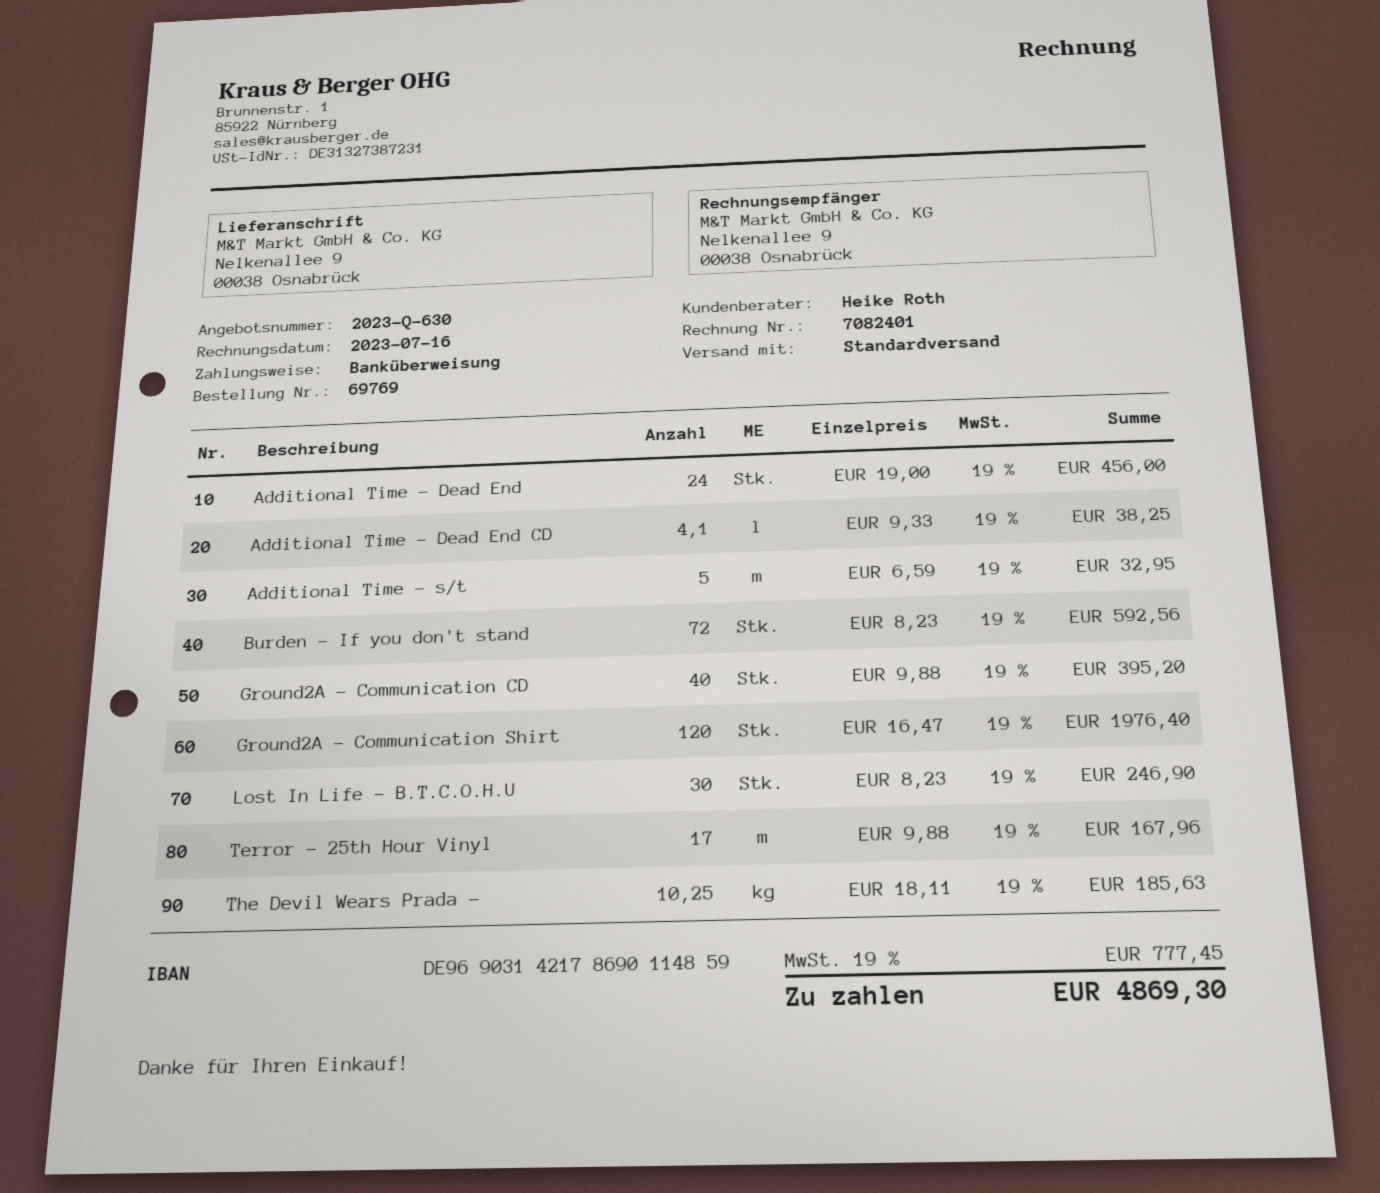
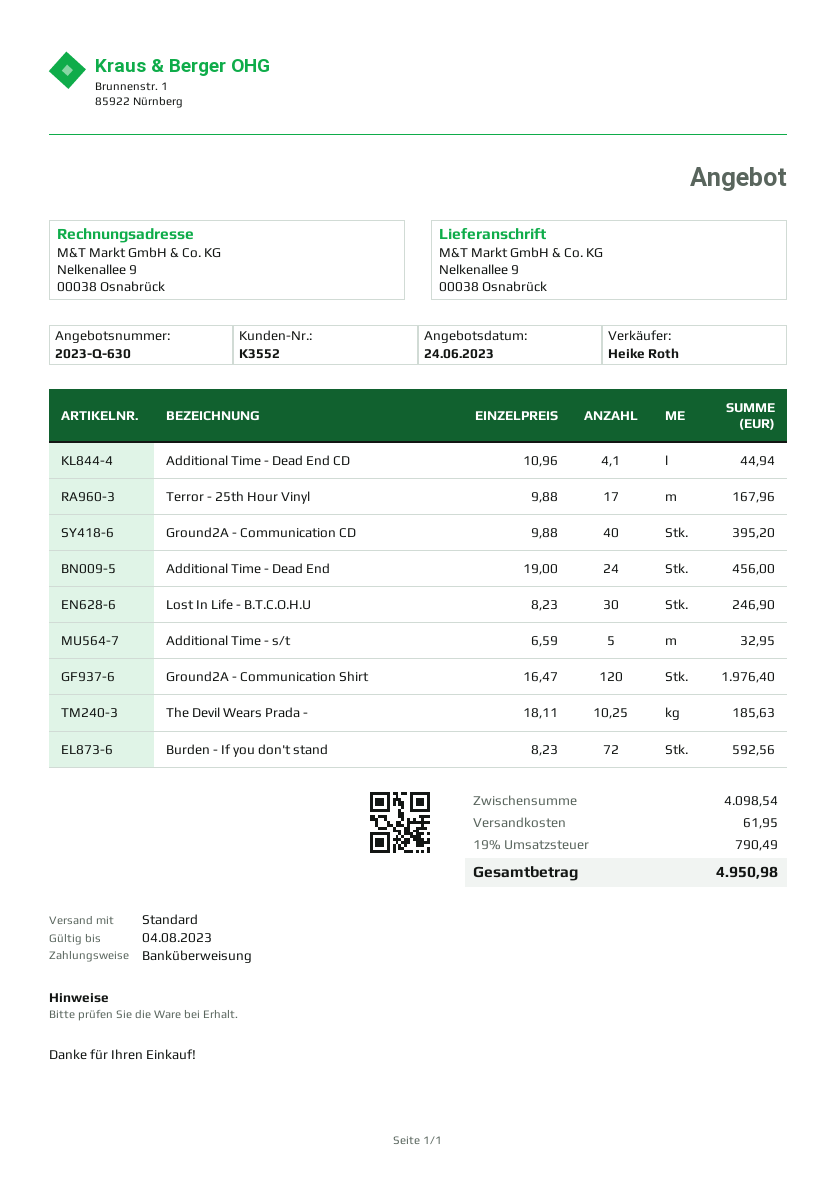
Additional Time - Dead End CD: 4.1 x 9.33 = 38.25 -> 4.1 x 10.96 = 44.94
shipping: none -> 61.95
tax: 19% = 777.45 -> 19% = 790.49
total: 4869.30 -> 4950.98

